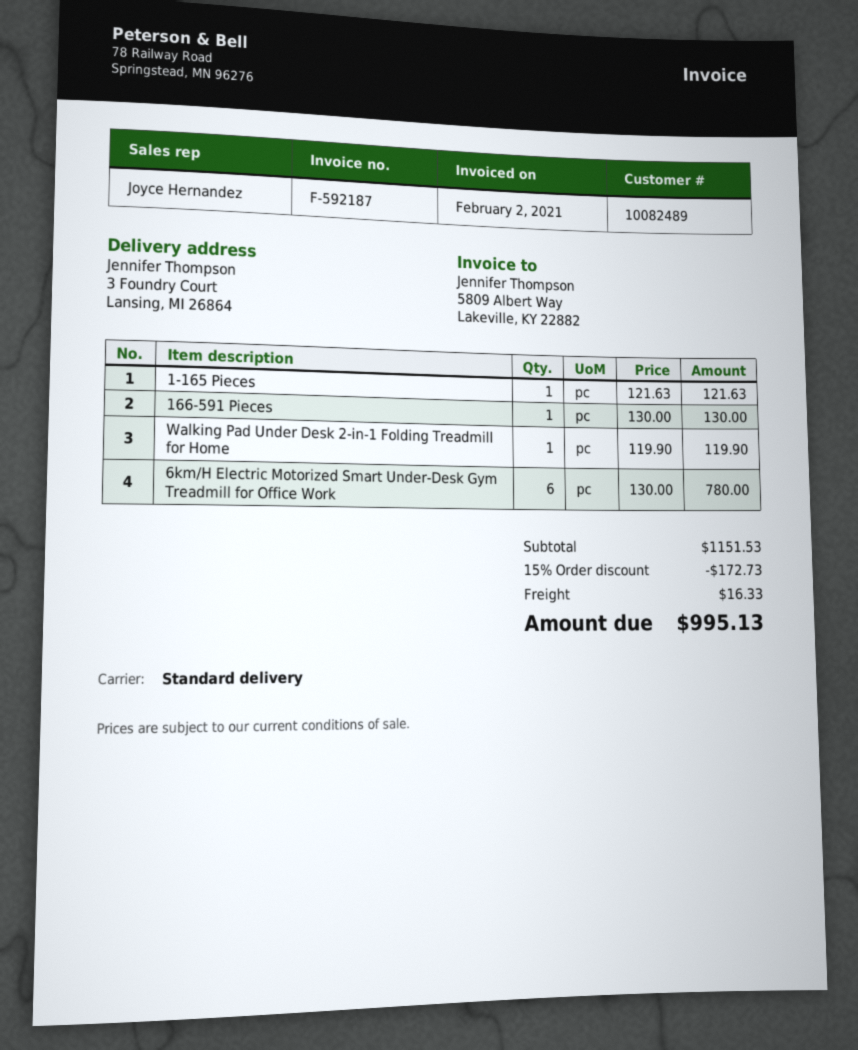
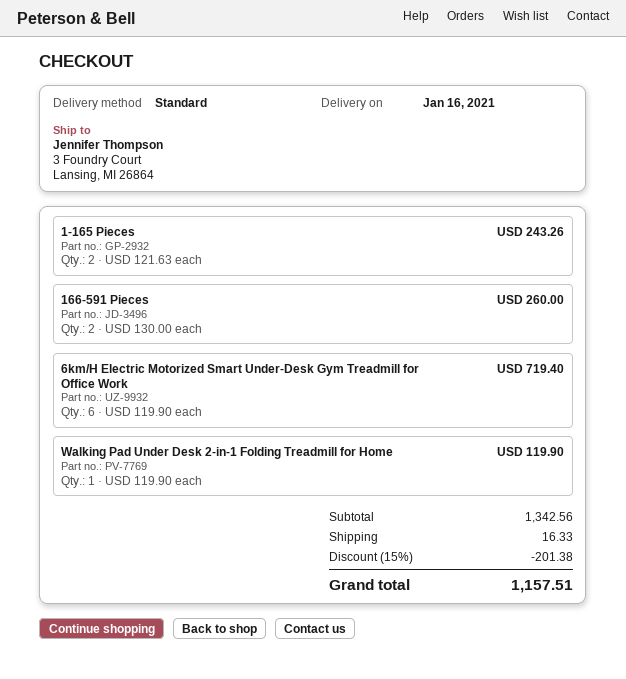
1-165 Pieces: 1 x 121.63 = 121.63 -> 2 x 121.63 = 243.26
166-591 Pieces: 1 x 130.00 = 130.00 -> 2 x 130.00 = 260.00
6km/H Electric Motorized Smart Under-Desk Gym Treadmill for Office Work: 6 x 130.00 = 780.00 -> 6 x 119.90 = 719.40
subtotal: 1151.53 -> 1342.56
discount: 15% = 172.73 -> 15% = 201.38
total: 995.13 -> 1157.51

